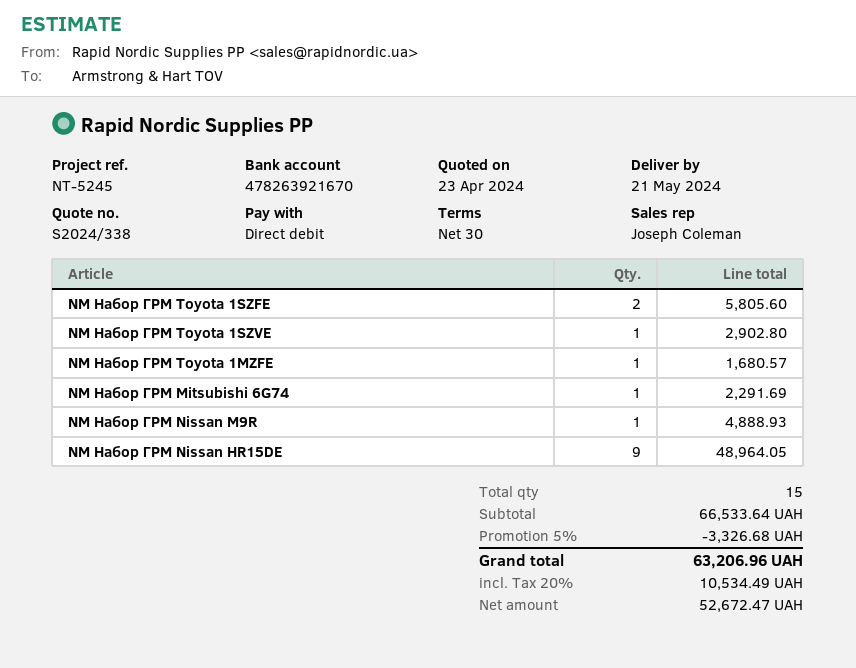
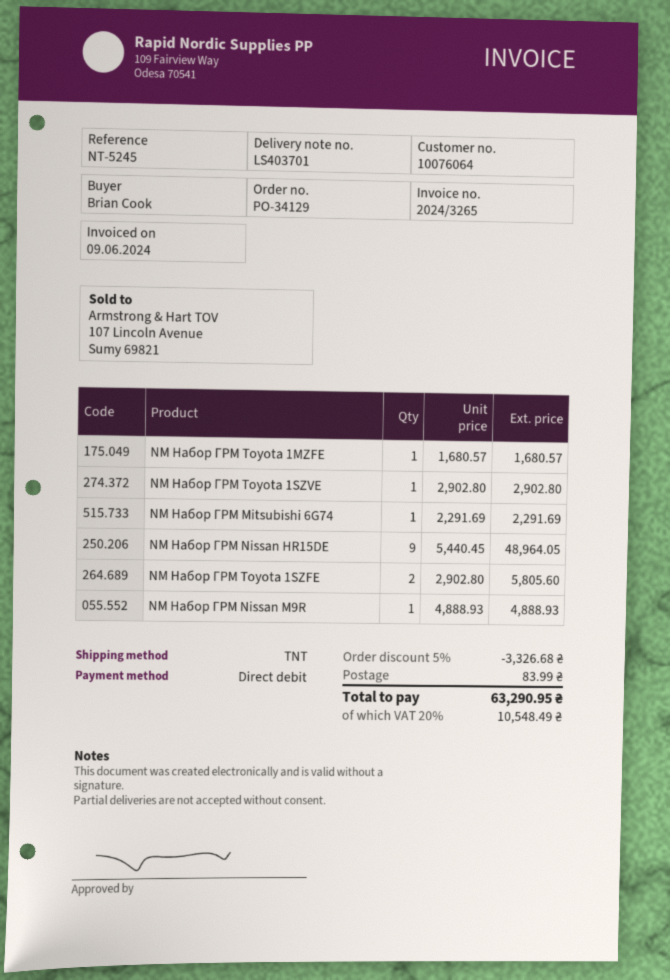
shipping: none -> 83.99
tax: 20% = 10534.49 -> 20% = 10548.49
total: 63206.96 -> 63290.95

